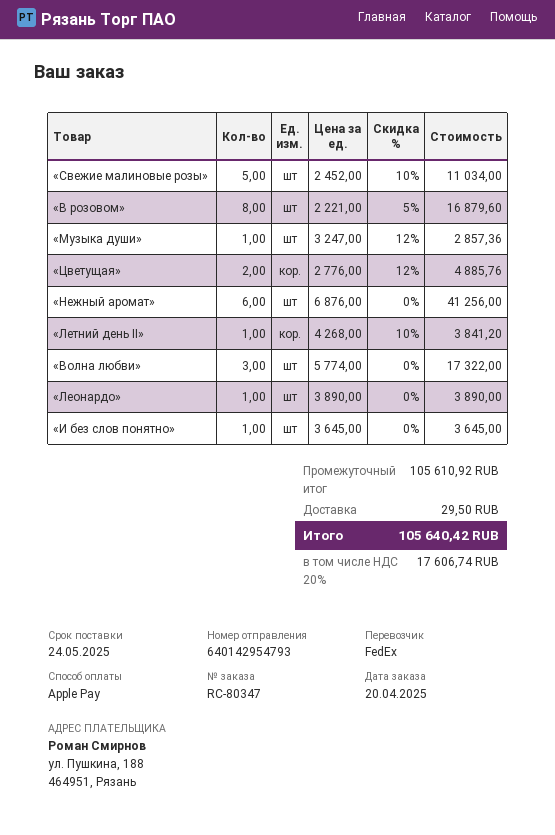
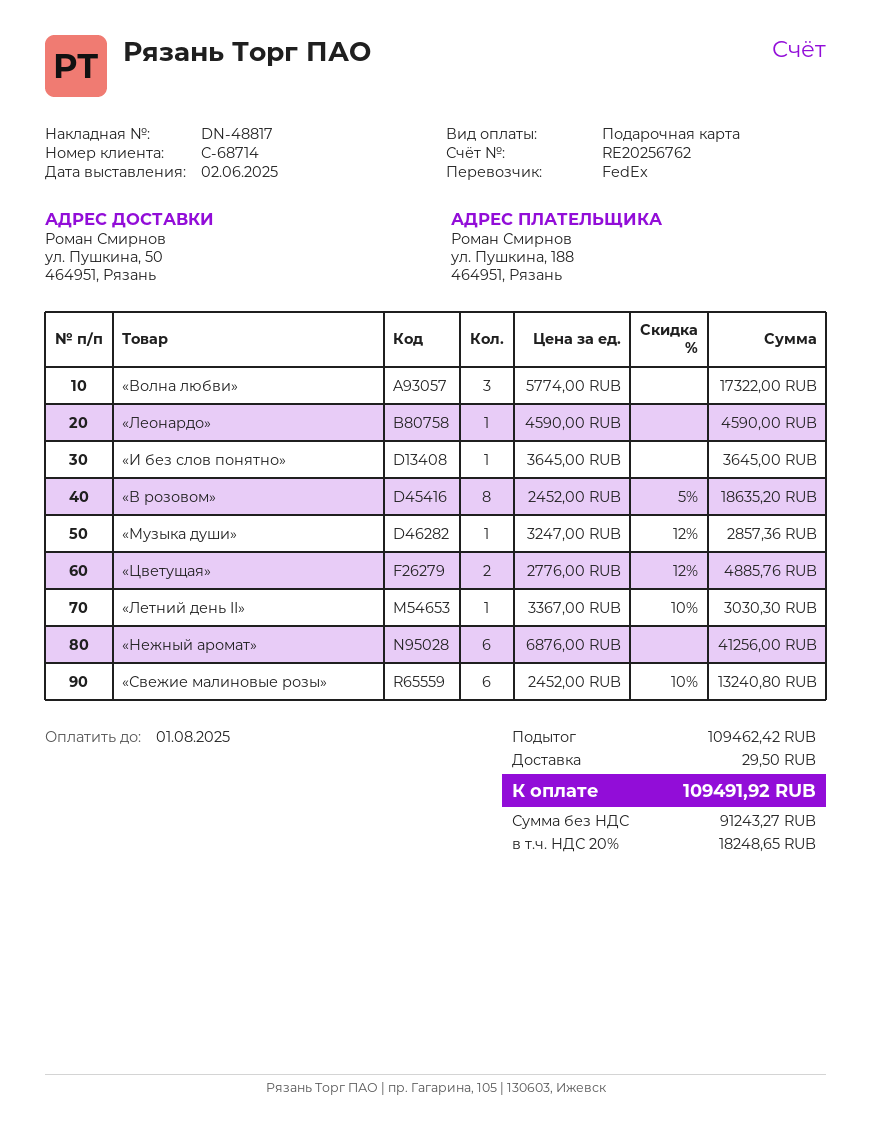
payment method: Apple Pay -> gift card
«Свежие малиновые розы»: 5 x 2452.00 - 10% = 11034.00 -> 6 x 2452.00 - 10% = 13240.80
«В розовом»: 8 x 2221.00 - 5% = 16879.60 -> 8 x 2452.00 - 5% = 18635.20
«Летний день II»: 1 x 4268.00 - 10% = 3841.20 -> 1 x 3367.00 - 10% = 3030.30
«Леонардо»: 1 x 3890.00 = 3890.00 -> 1 x 4590.00 = 4590.00
subtotal: 105610.92 -> 109462.42
tax: 20% = 17606.74 -> 20% = 18248.65
total: 105640.42 -> 109491.92

